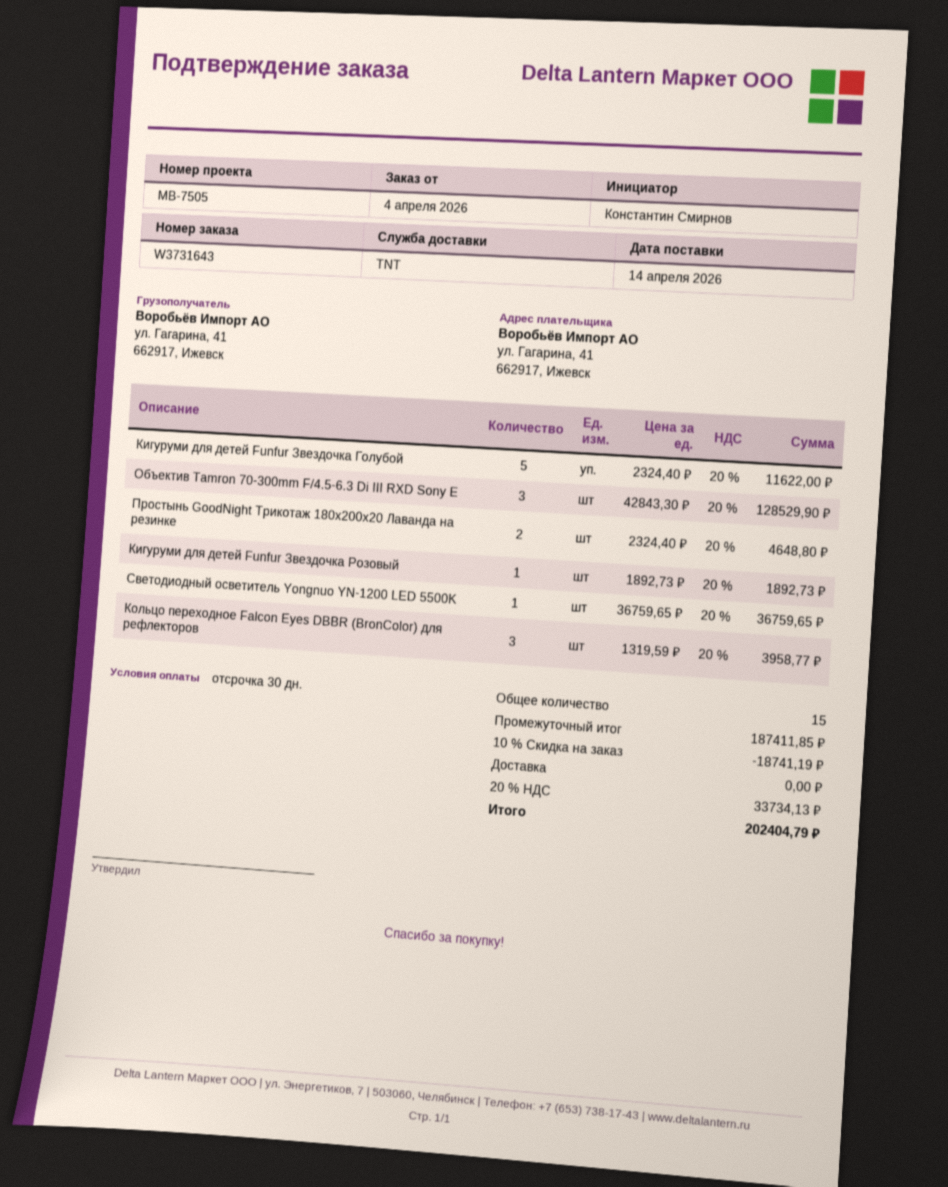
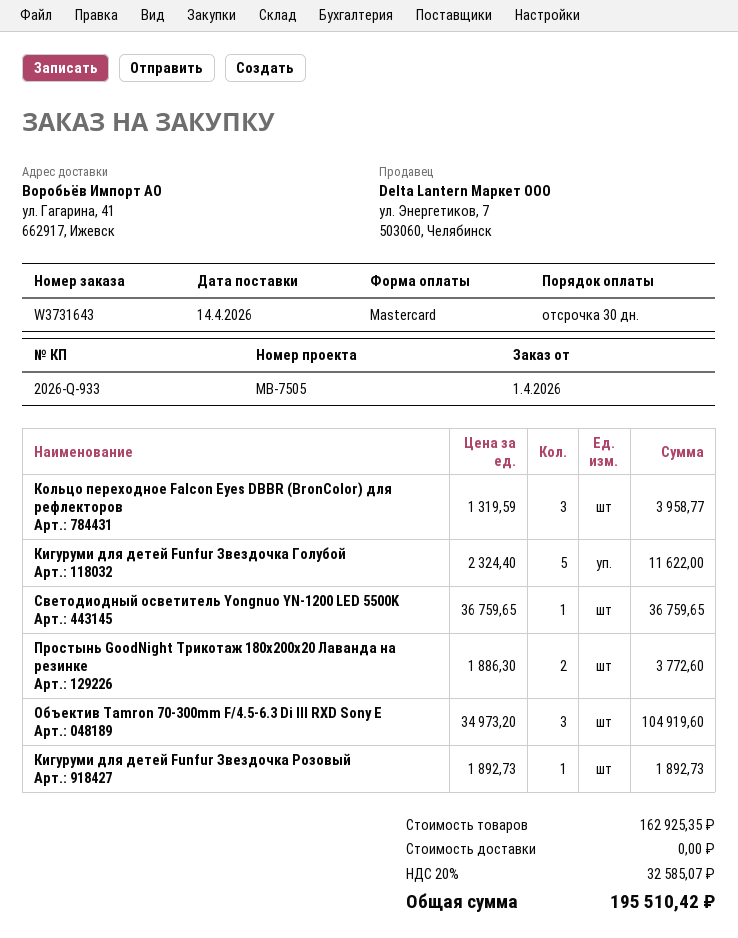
order date: 2026-04-04 -> 2026-04-01
Объектив Tamron 70-300mm F/4.5-6.3 Di III RXD Sony E: 3 x 42843.30 = 128529.90 -> 3 x 34973.20 = 104919.60
Простынь GoodNight Трикотаж 180х200х20 Лаванда на резинке: 2 x 2324.40 = 4648.80 -> 2 x 1886.30 = 3772.60
subtotal: 187411.85 -> 162925.35
discount: 10% = 18741.19 -> none
tax: 20% = 33734.13 -> 20% = 32585.07
total: 202404.79 -> 195510.42

